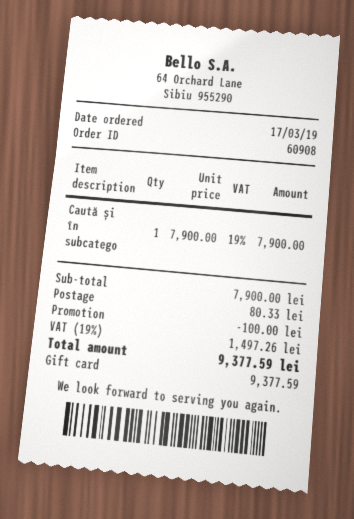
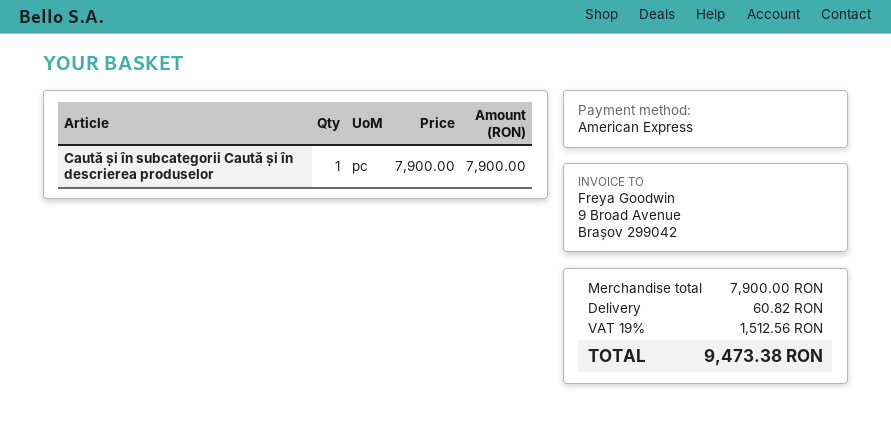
payment method: gift card -> American Express
discount: 100.00 -> none
shipping: 80.33 -> 60.82
tax: 19% = 1497.26 -> 19% = 1512.56
total: 9377.59 -> 9473.38

